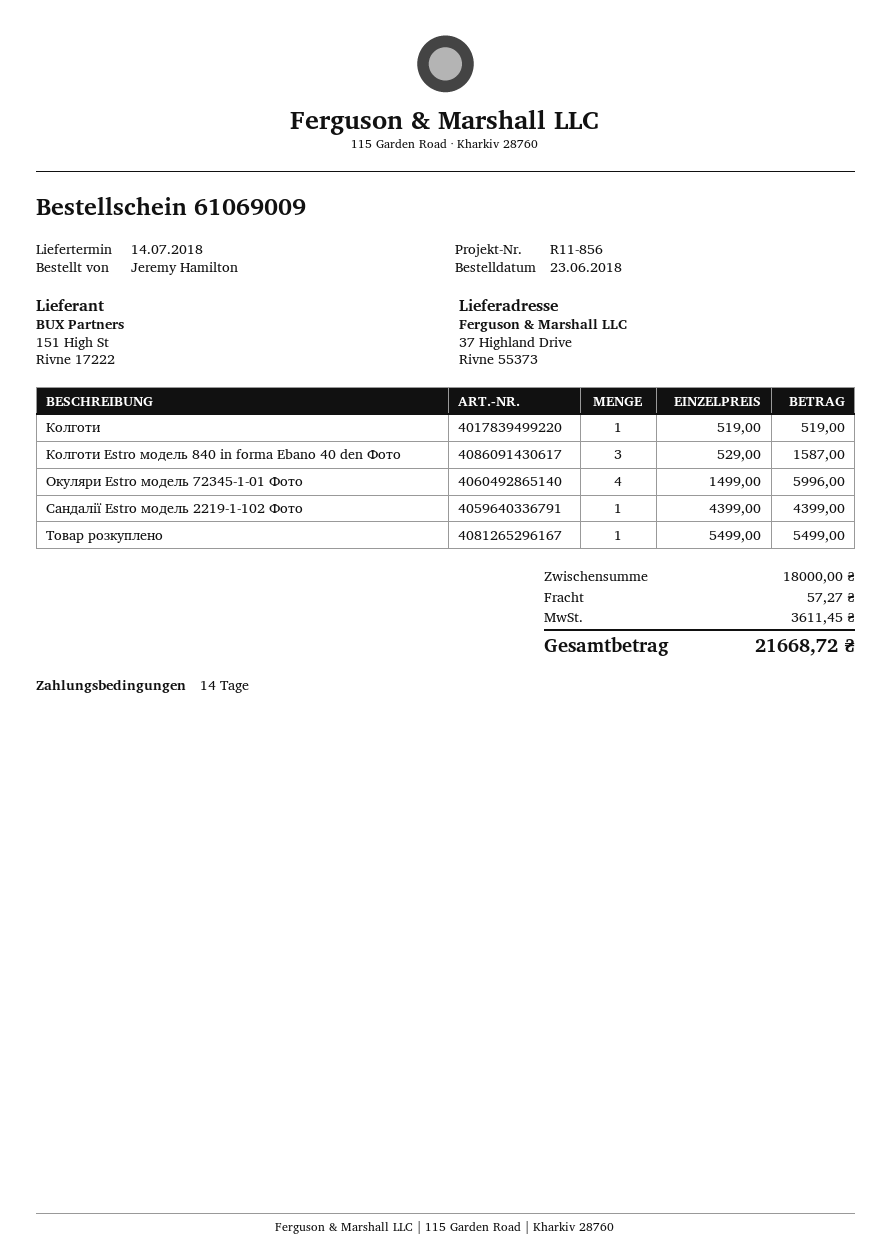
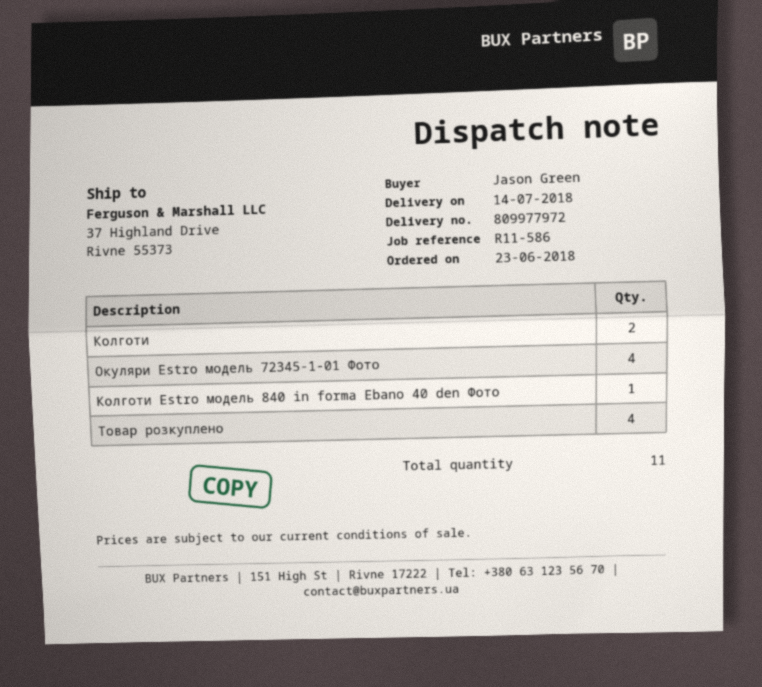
reference: R11-856 -> R11-586
ordered by: Jeremy Hamilton -> Jason Green
Колготи: 1 -> 2
Колготи Estro модель 840 in forma Ebano 40 den Фото: 3 -> 1
Сандалії Estro модель 2219-1-102 Фото: 1 -> none
Товар розкуплено: 1 -> 4

